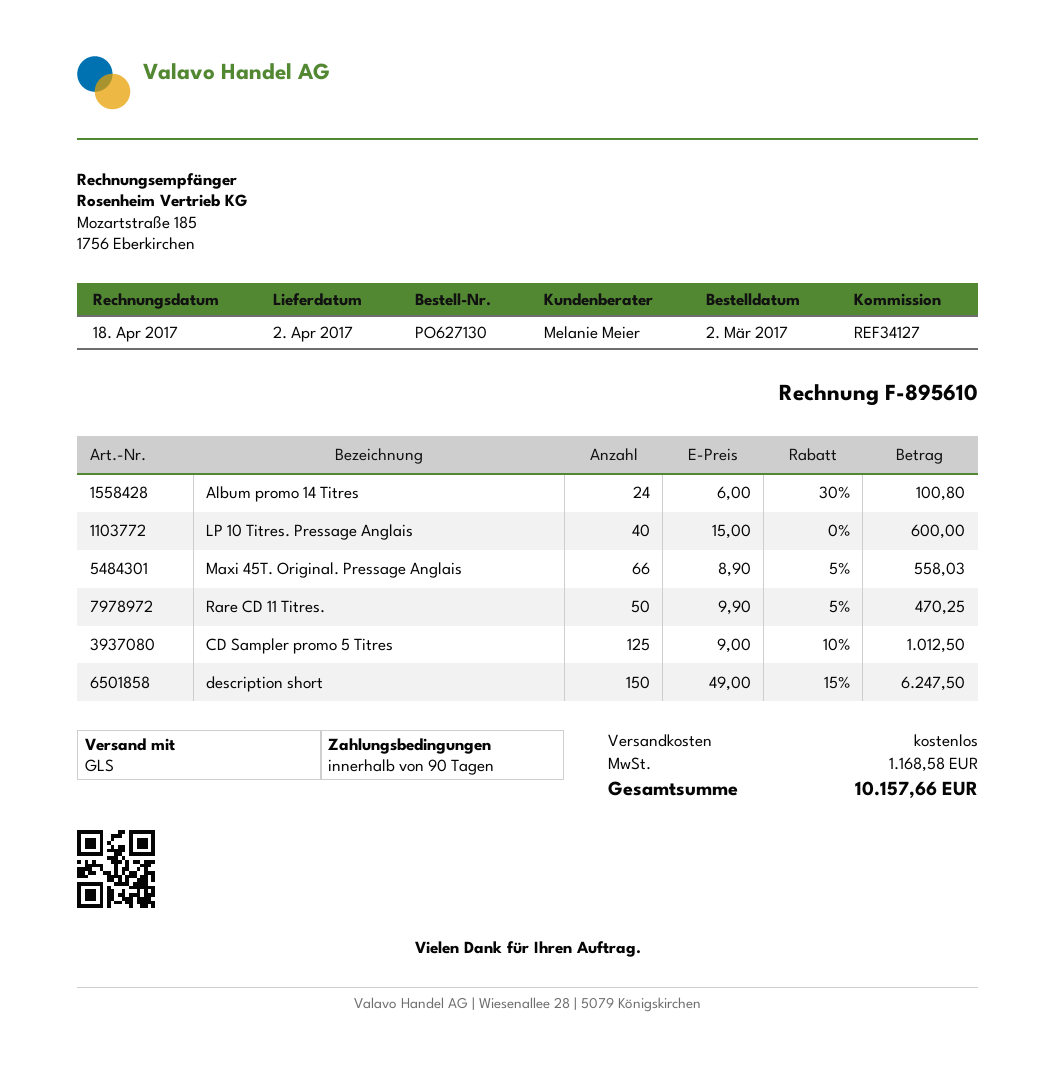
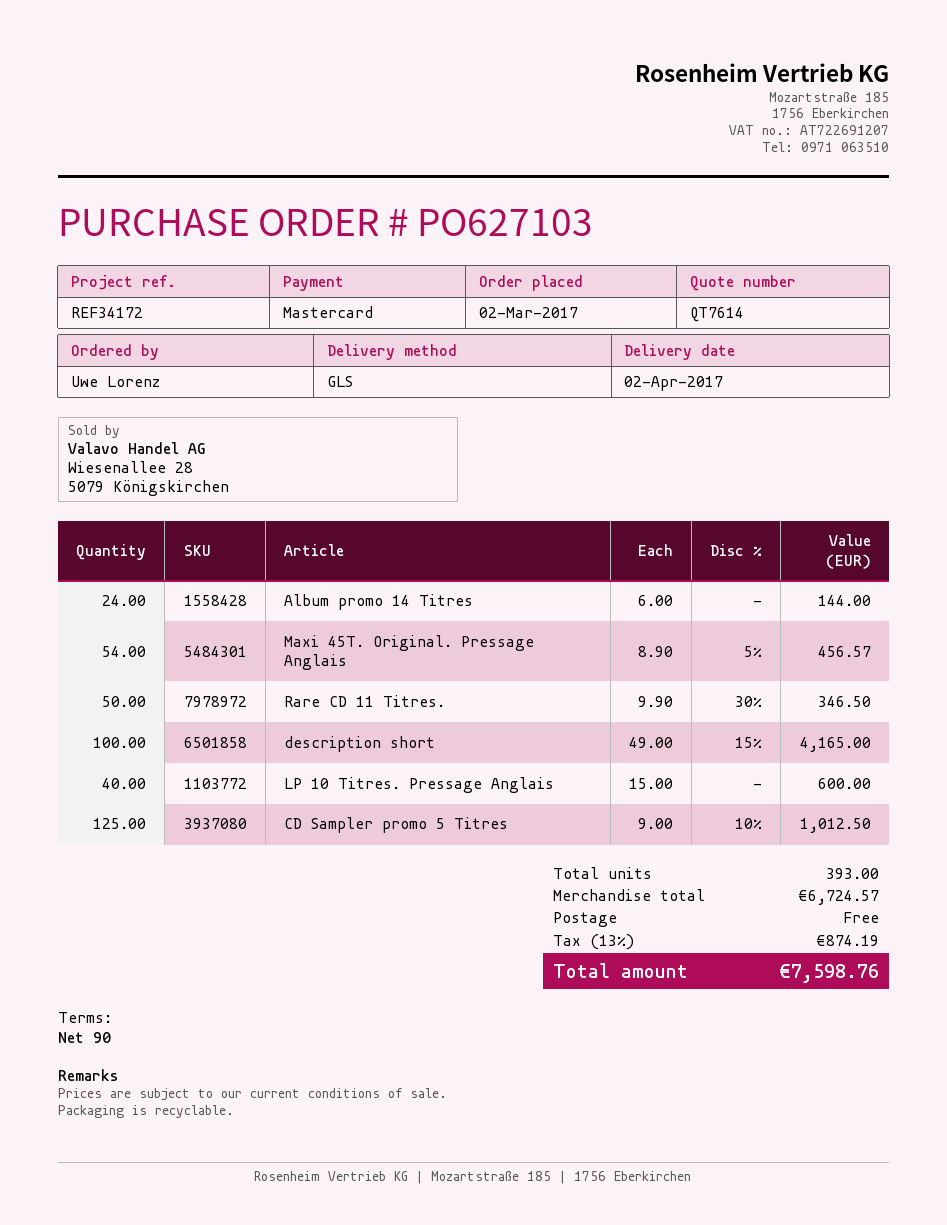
order number: PO627130 -> PO627103
reference: REF34127 -> REF34172
Album promo 14 Titres: 24 x 6.00 - 30% = 100.80 -> 24 x 6.00 = 144.00
Maxi 45T. Original. Pressage Anglais: 66 x 8.90 - 5% = 558.03 -> 54 x 8.90 - 5% = 456.57
Rare CD 11 Titres.: 50 x 9.90 - 5% = 470.25 -> 50 x 9.90 - 30% = 346.50
description short: 150 x 49.00 - 15% = 6247.50 -> 100 x 49.00 - 15% = 4165.00
tax: 1168.58 -> 874.19
total: 10157.66 -> 7598.76

